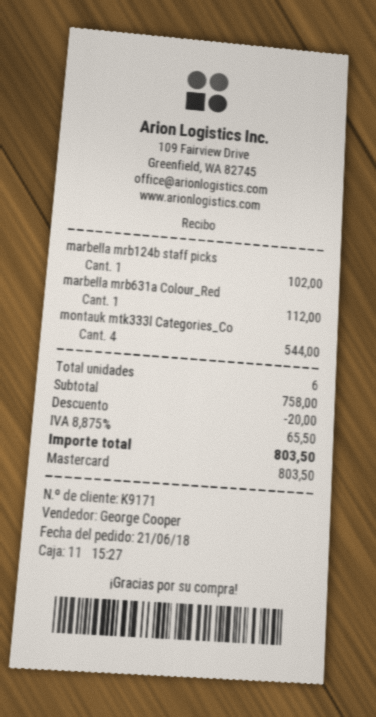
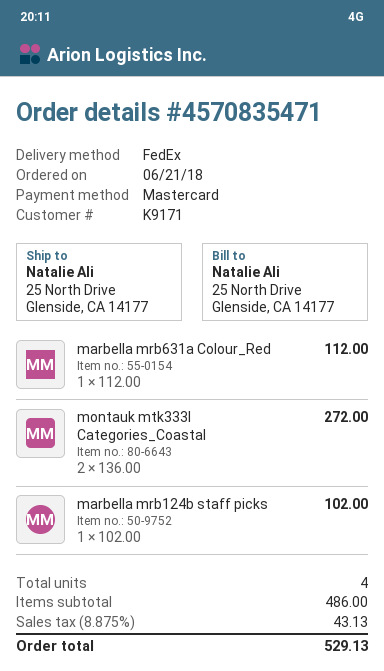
montauk mtk333l Categories_Co: 4 for 544.00 -> 2 for 272.00
total quantity: 6 -> 4
subtotal: 758.00 -> 486.00
discount: 20.00 -> none
tax: 8.875% = 65.50 -> 8.875% = 43.13
total: 803.50 -> 529.13

